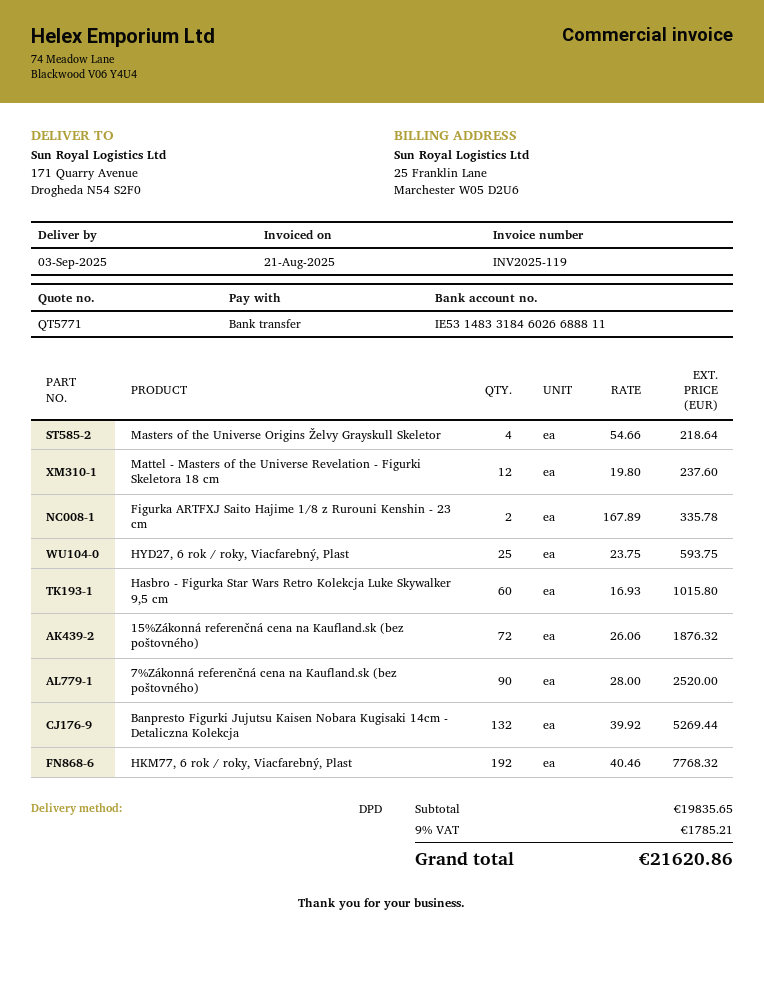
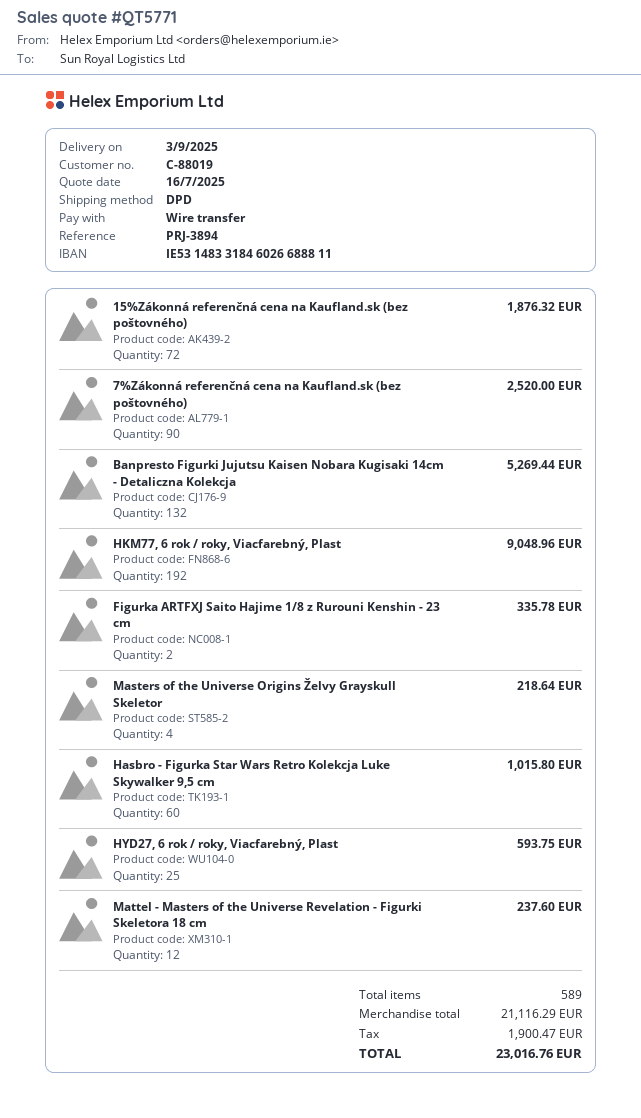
HKM77, 6 rok / roky, Viacfarebný, Plast: 192 for 7768.32 -> 192 for 9048.96
subtotal: 19835.65 -> 21116.29
tax: 1785.21 -> 1900.47
total: 21620.86 -> 23016.76

